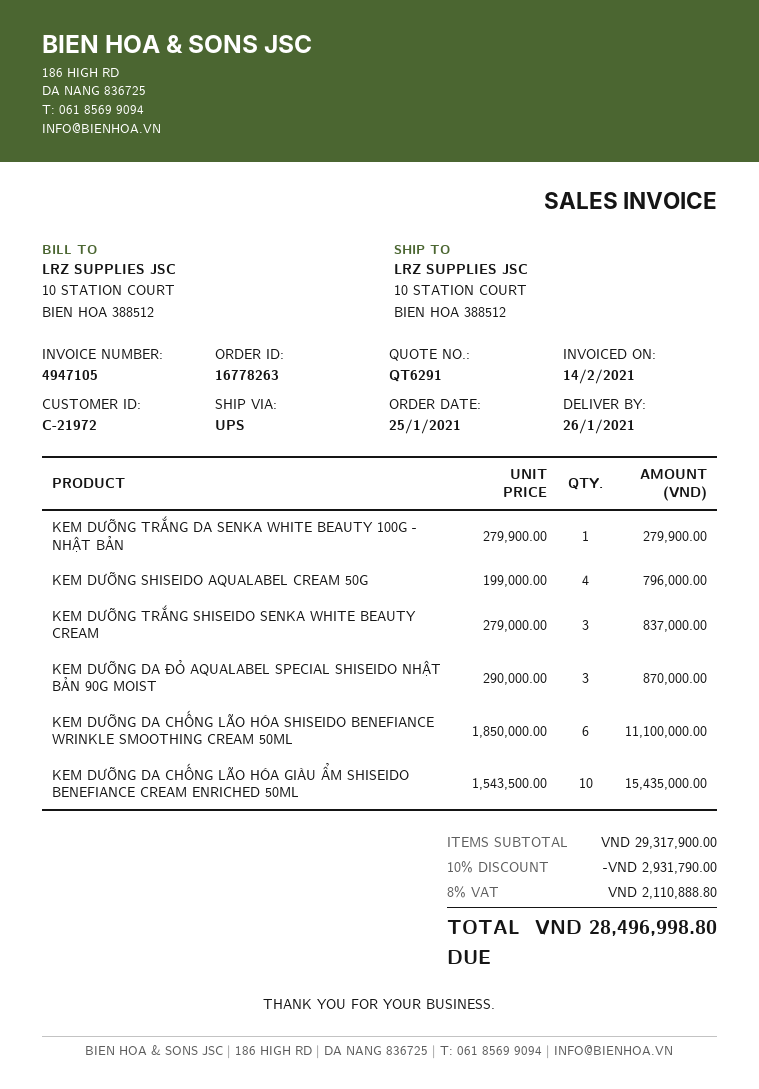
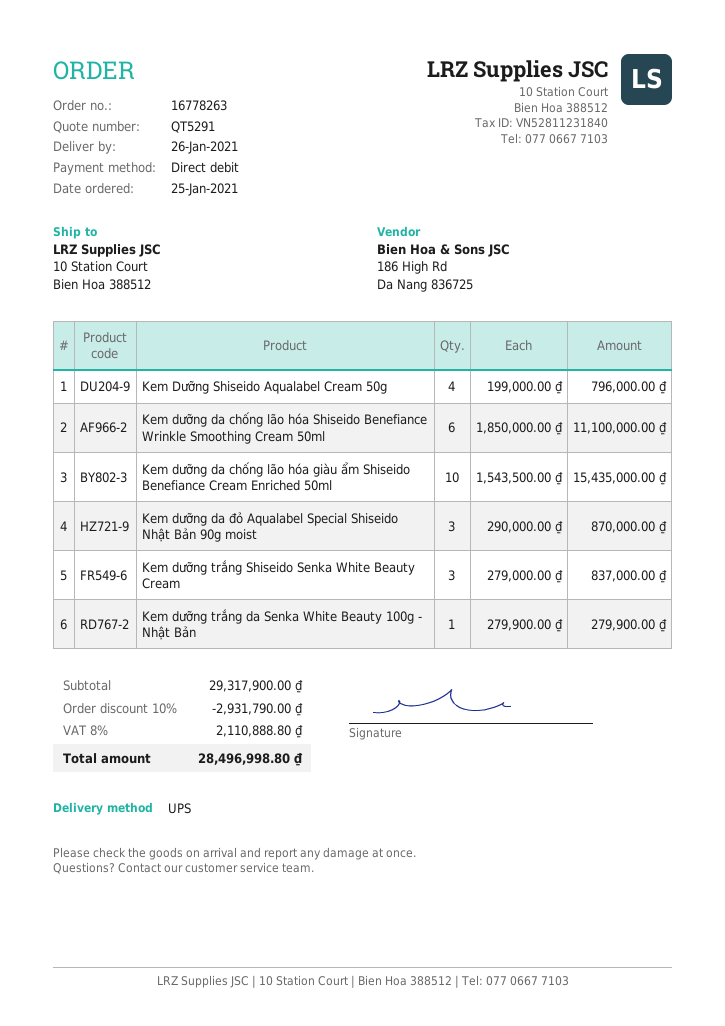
quote number: QT6291 -> QT5291

